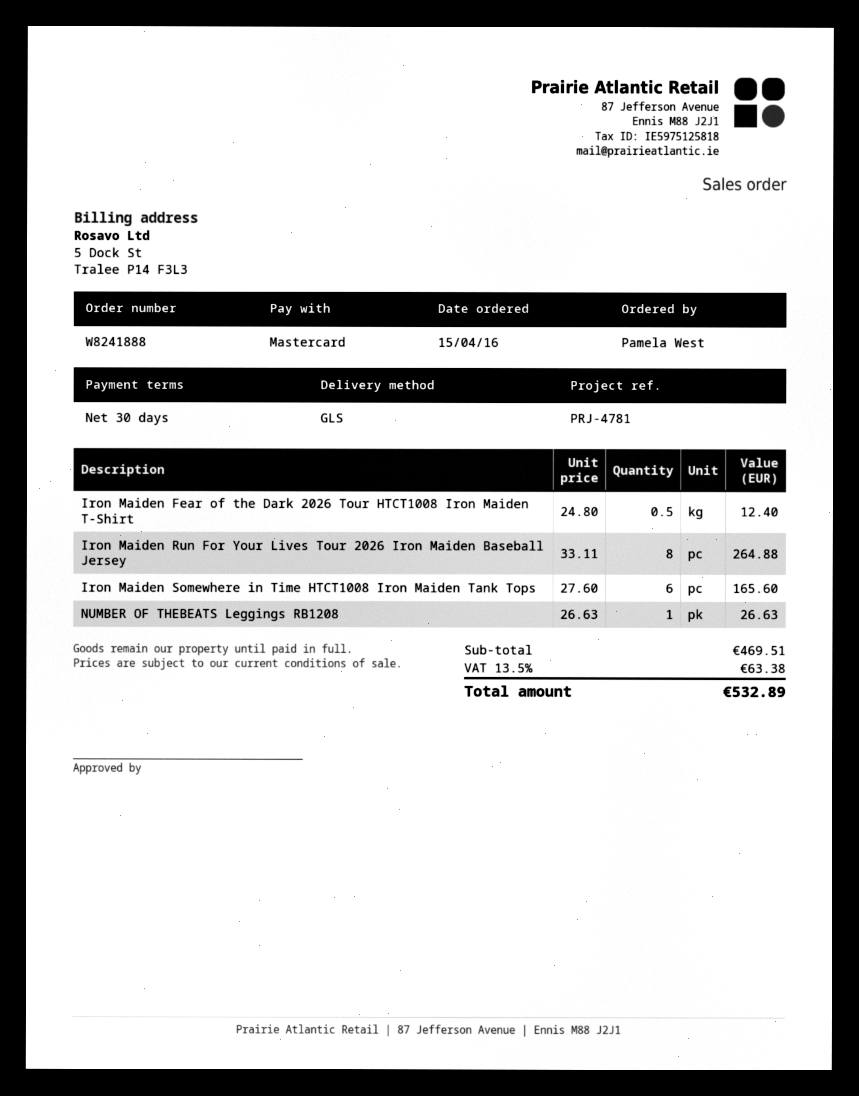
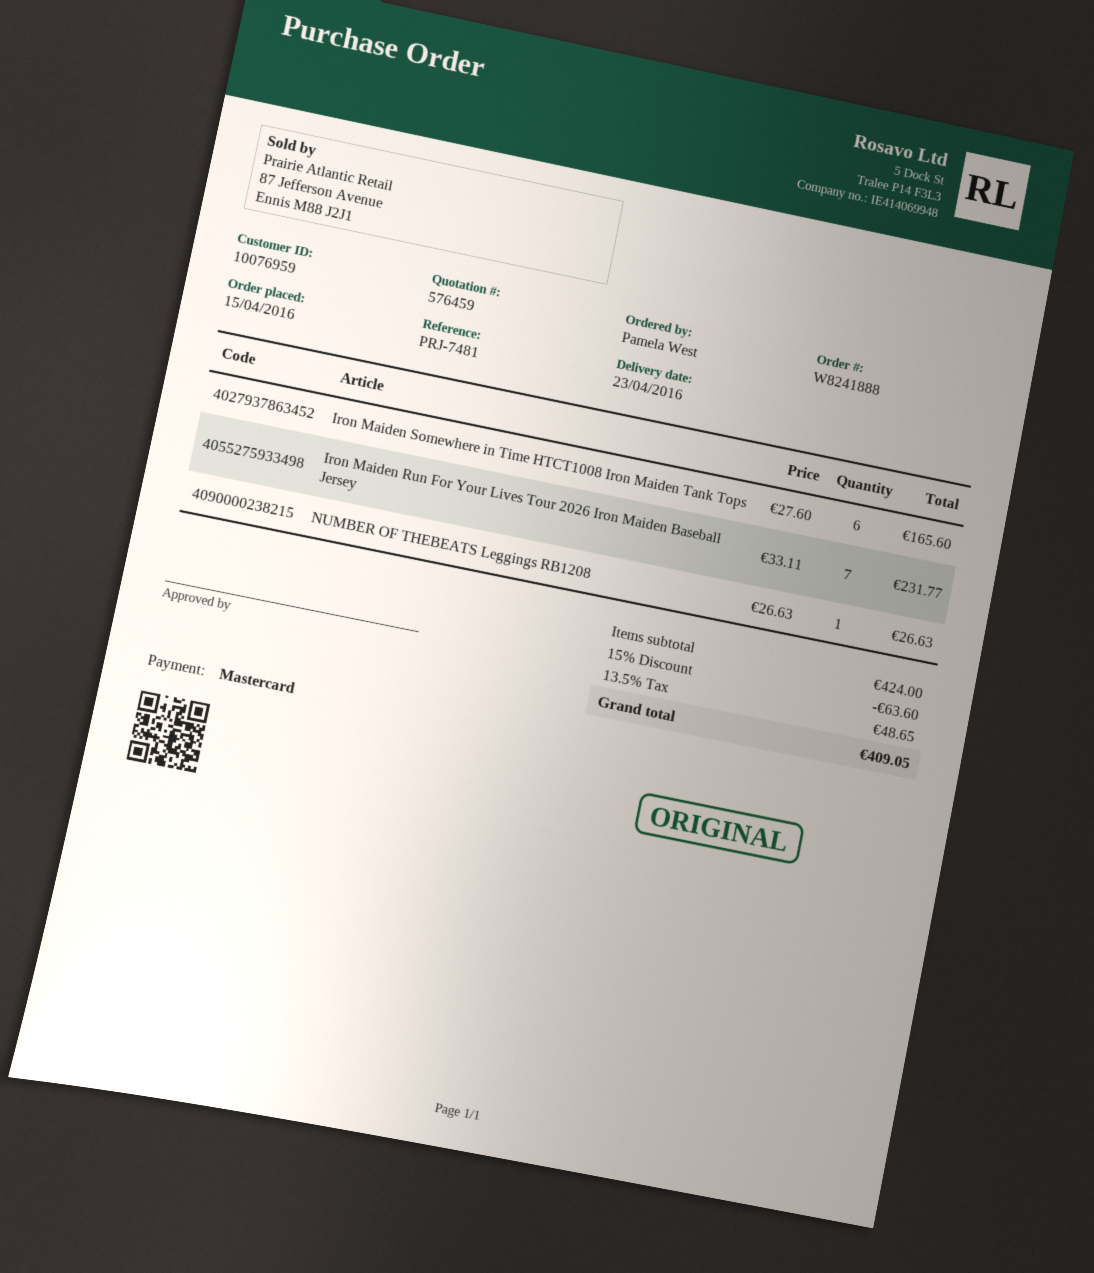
reference: PRJ-4781 -> PRJ-7481
Iron Maiden Fear of the Dark 2026 Tour HTCT1008 Iron Maiden T-Shirt: 0.5 x 24.80 = 12.40 -> none
Iron Maiden Run For Your Lives Tour 2026 Iron Maiden Baseball Jersey: 8 x 33.11 = 264.88 -> 7 x 33.11 = 231.77
subtotal: 469.51 -> 424.00
discount: none -> 15% = 63.60
tax: 13.5% = 63.38 -> 13.5% = 48.65
total: 532.89 -> 409.05

